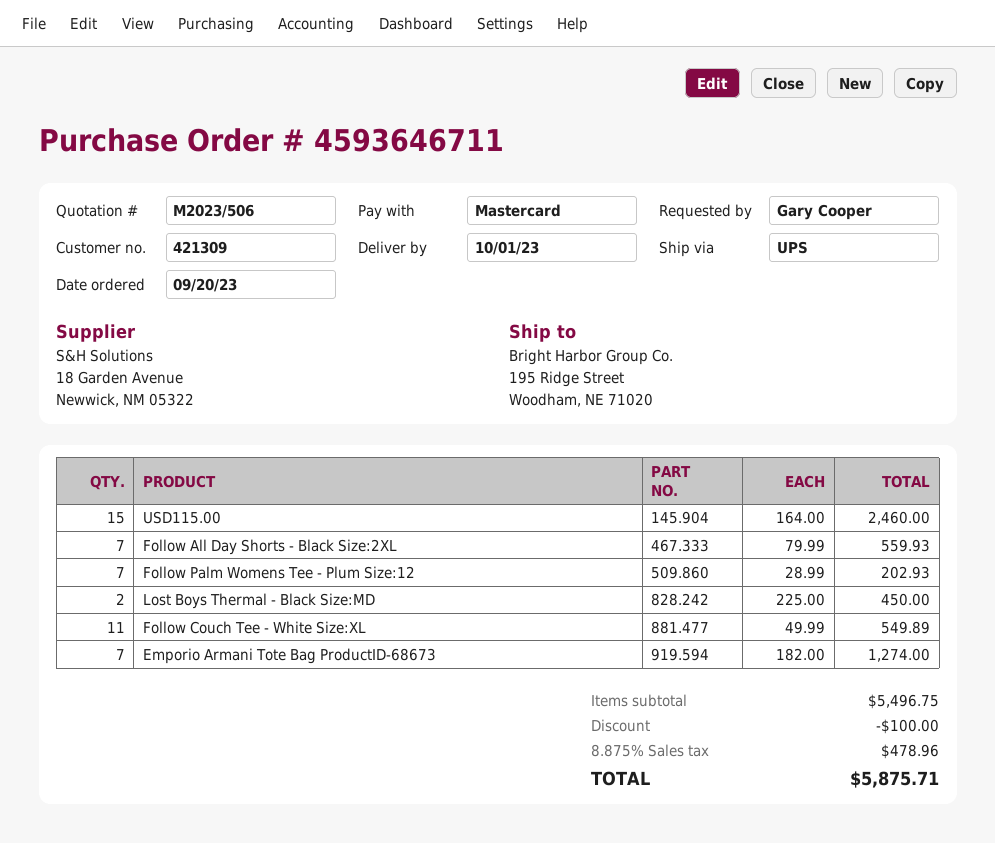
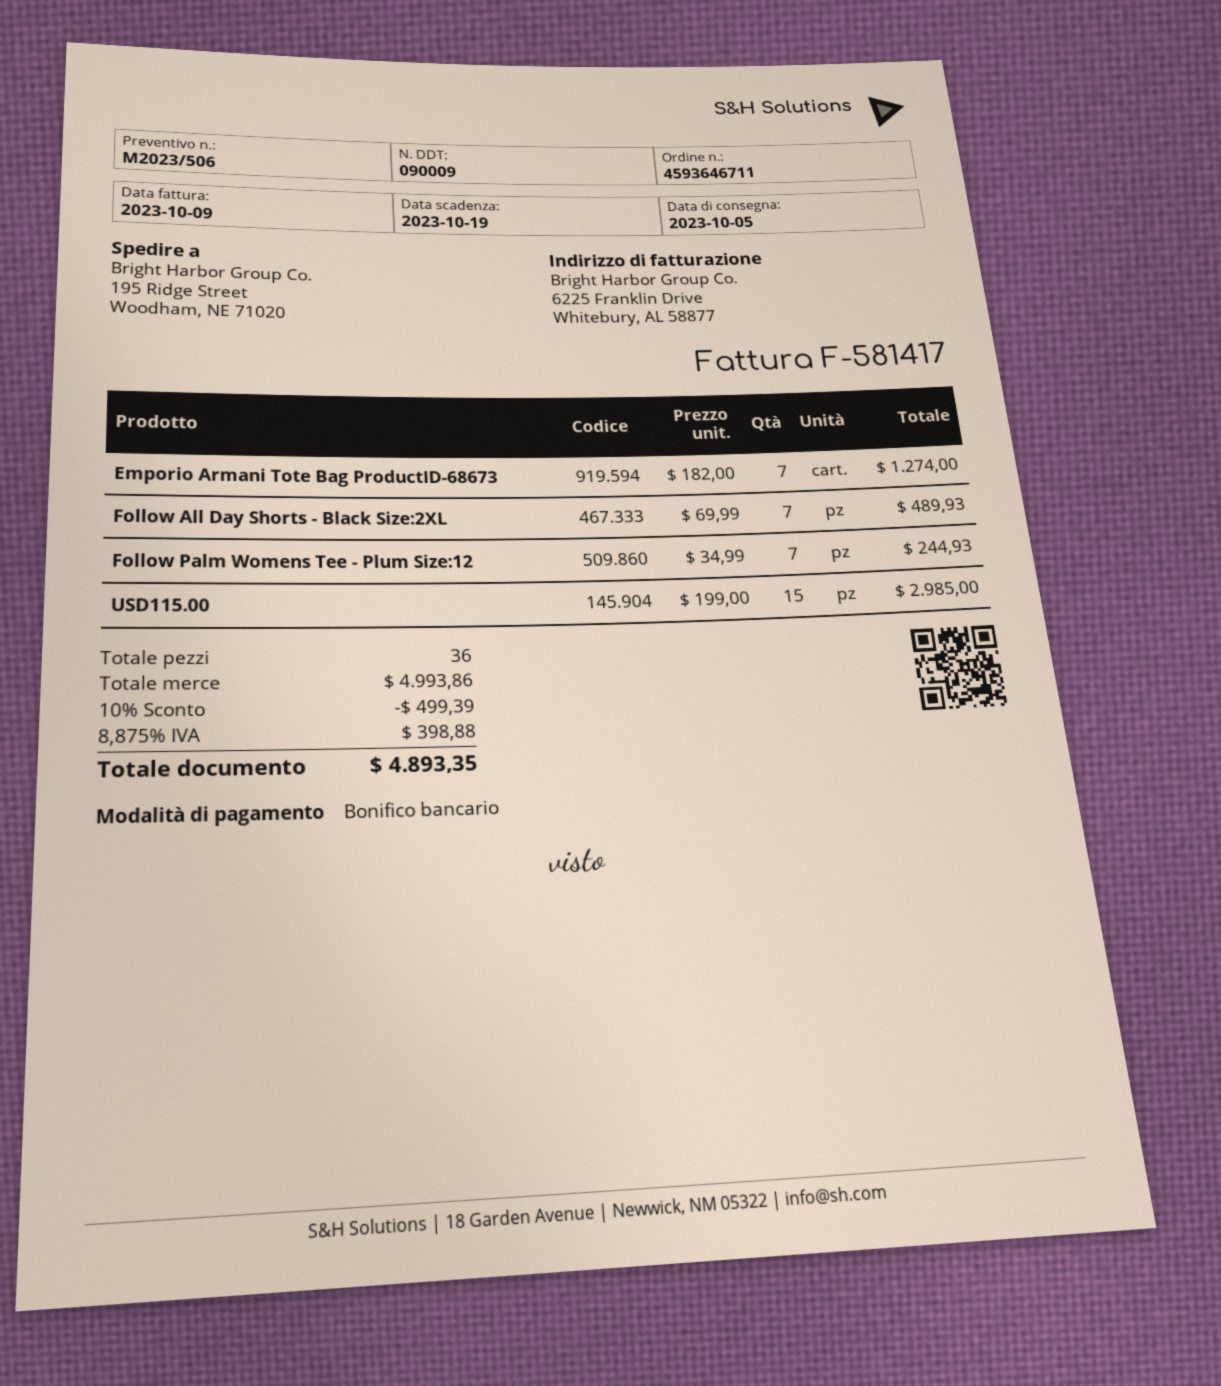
delivery date: 2023-10-01 -> 2023-10-05
payment method: Mastercard -> bank transfer
USD115.00: 15 x 164.00 = 2460.00 -> 15 x 199.00 = 2985.00
Follow All Day Shorts - Black Size:2XL: 7 x 79.99 = 559.93 -> 7 x 69.99 = 489.93
Follow Palm Womens Tee - Plum Size:12: 7 x 28.99 = 202.93 -> 7 x 34.99 = 244.93
Lost Boys Thermal - Black Size:MD: 2 x 225.00 = 450.00 -> none
Follow Couch Tee - White Size:XL: 11 x 49.99 = 549.89 -> none
subtotal: 5496.75 -> 4993.86
discount: 100.00 -> 499.39
tax: 8.875% = 478.96 -> 8.875% = 398.88
total: 5875.71 -> 4893.35

